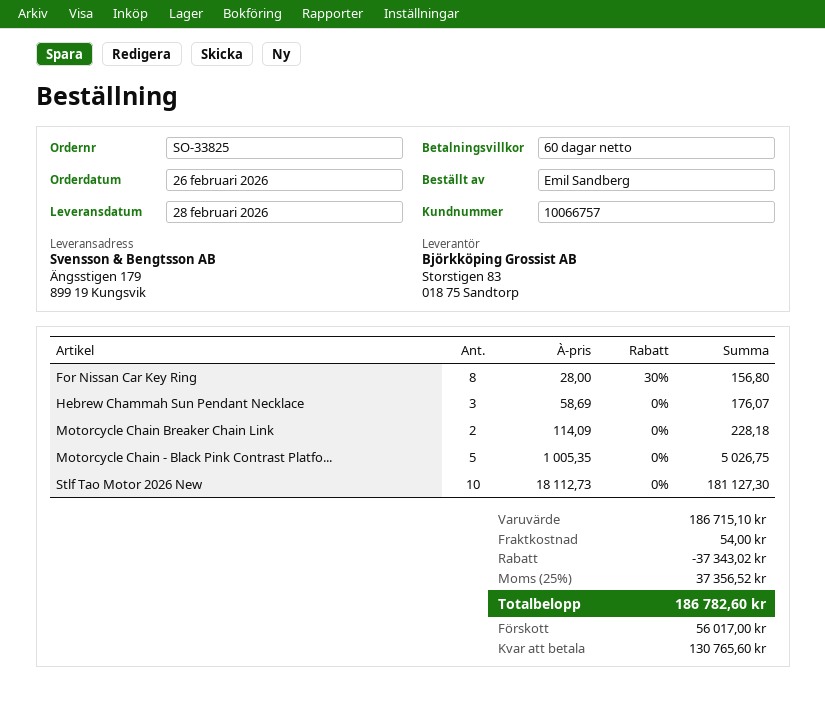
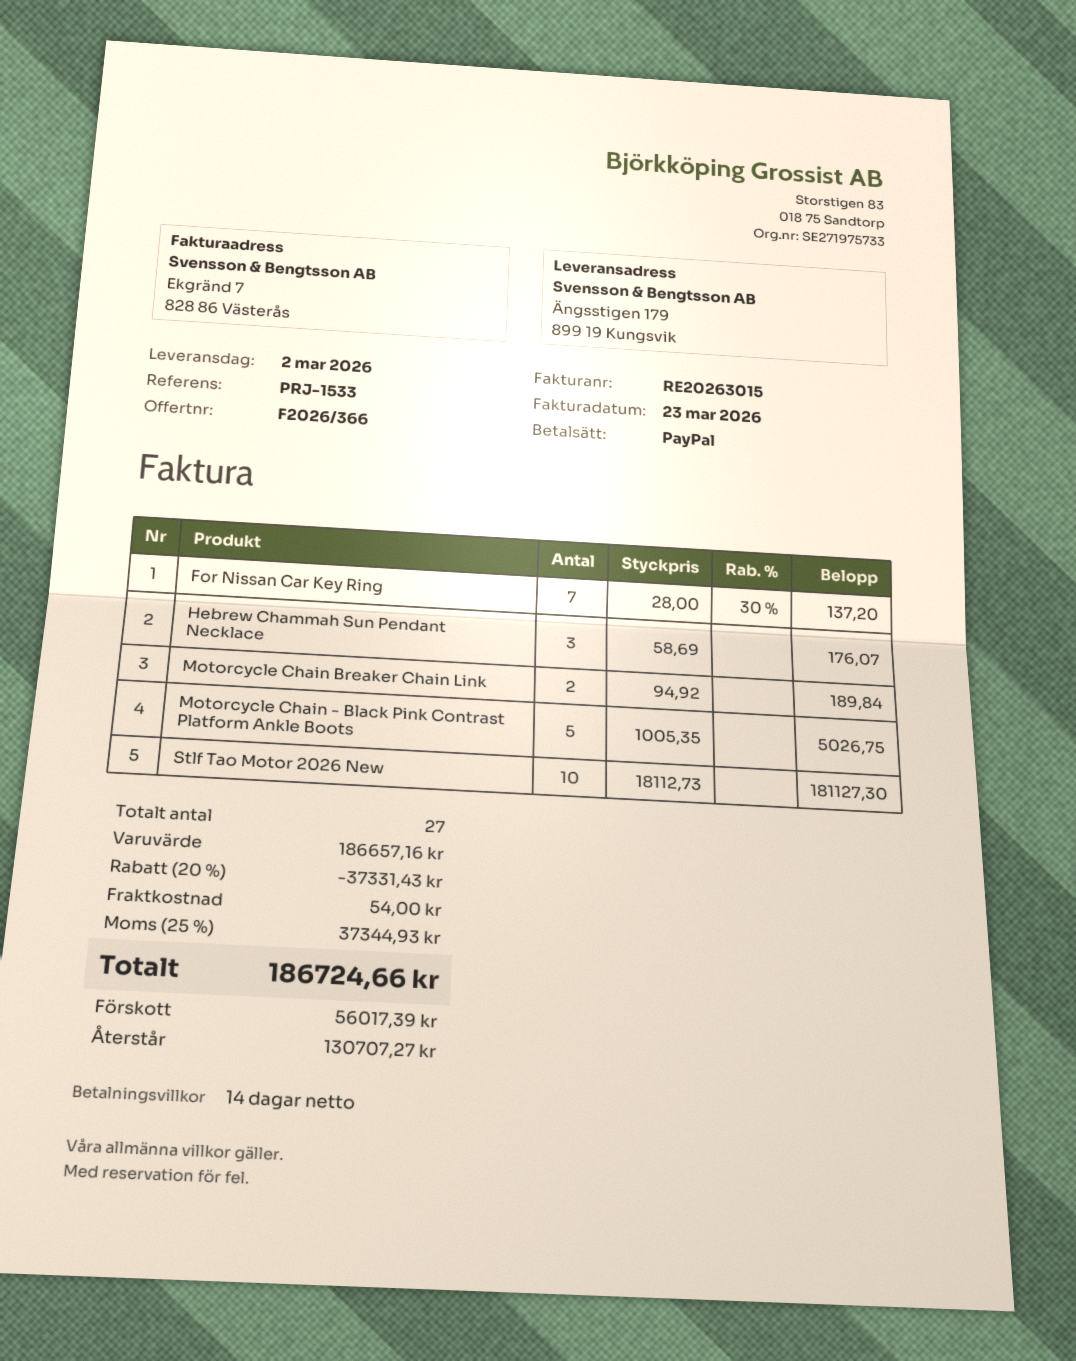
delivery date: 2026-02-28 -> 2026-03-02
payment terms: 60 days -> 14 days
For Nissan Car Key Ring: 8 x 28.00 - 30% = 156.80 -> 7 x 28.00 - 30% = 137.20
Motorcycle Chain Breaker Chain Link: 2 x 114.09 = 228.18 -> 2 x 94.92 = 189.84
subtotal: 186715.10 -> 186657.16
discount: 37343.02 -> 37331.43
tax: 25% = 37356.52 -> 25% = 37344.93
total: 186782.60 -> 186724.66
deposit: 56017.00 -> 56017.39
balance: 130765.60 -> 130707.27

